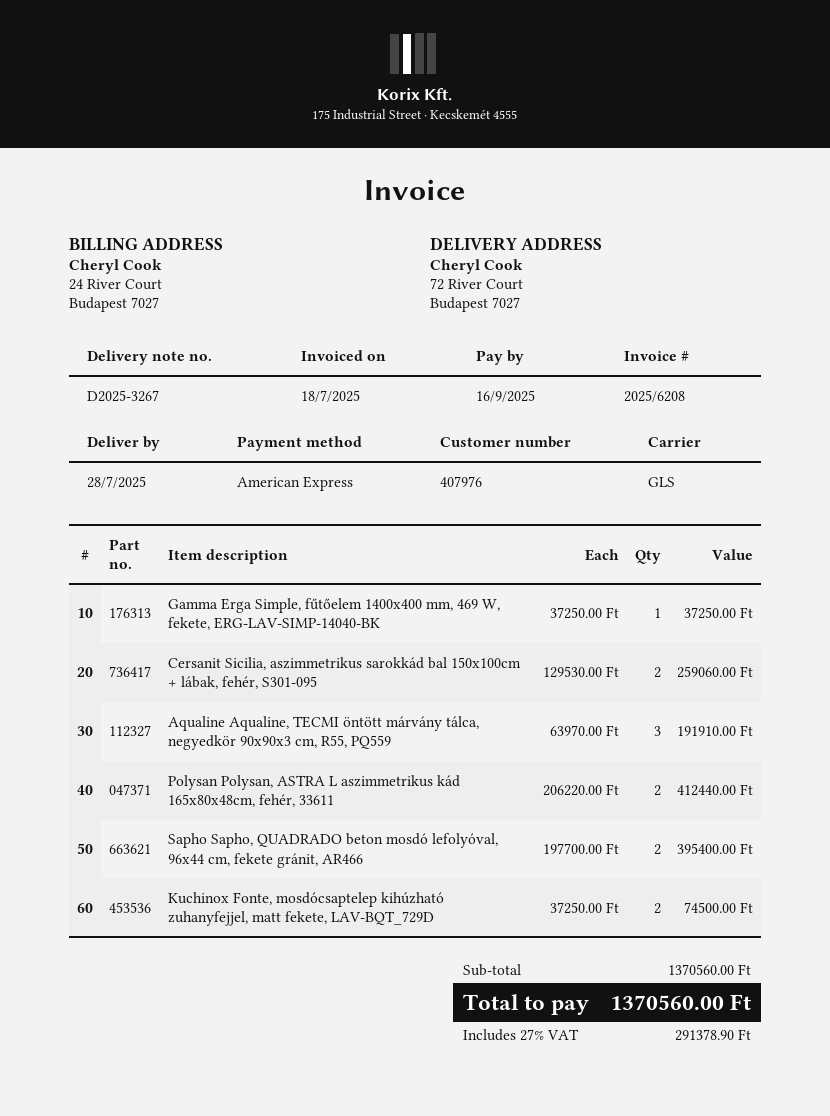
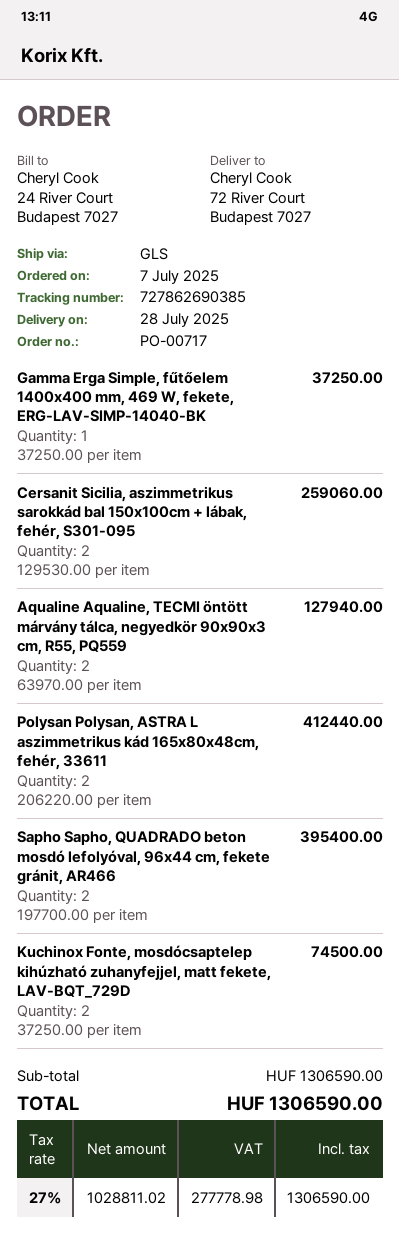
Aqualine Aqualine, TECMI öntött márvány tálca, negyedkör 90x90x3 cm, R55, PQ559: 3 x 63970.00 = 191910.00 -> 2 x 63970.00 = 127940.00
subtotal: 1370560.00 -> 1306590.00
tax: 27% = 291378.90 -> 27% = 277778.98
total: 1370560.00 -> 1306590.00

